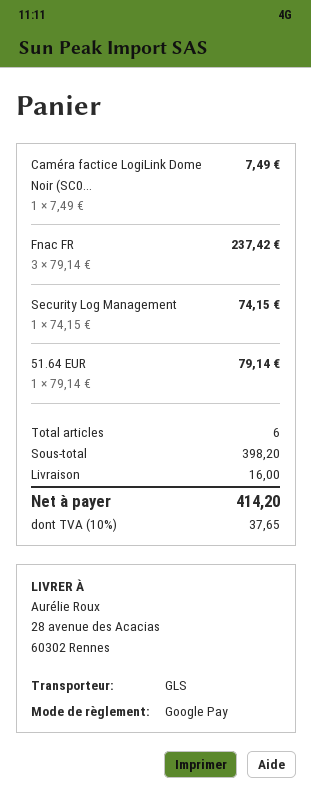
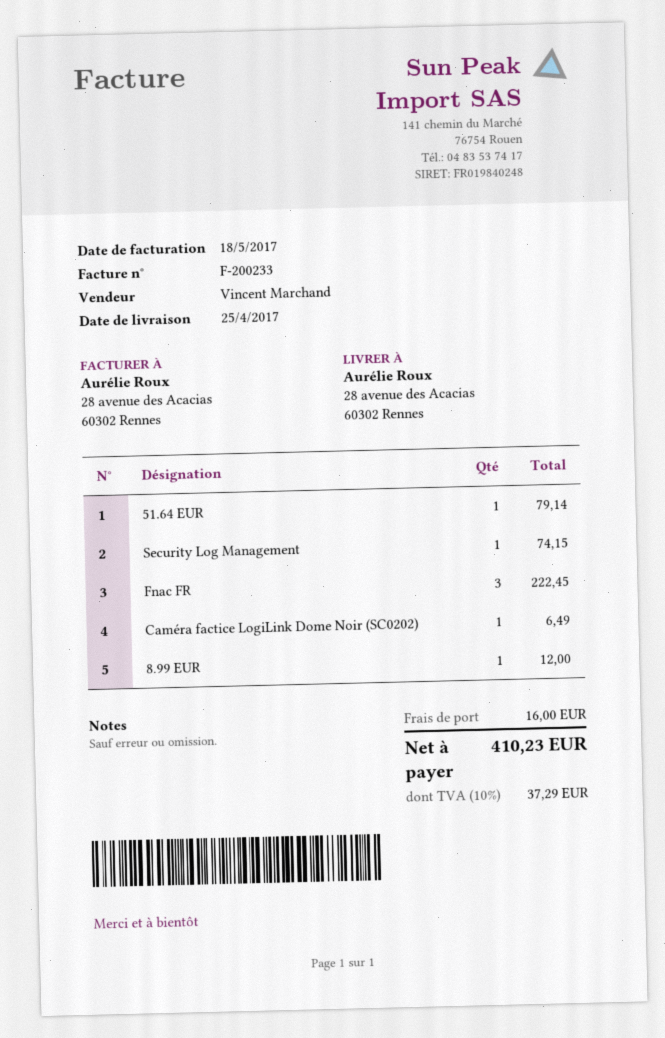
Caméra factice LogiLink Dome Noir (SC0...: 1 for 7.49 -> 1 for 6.49
Fnac FR: 3 for 237.42 -> 3 for 222.45
8.99 EUR: none -> 1 for 12.00
tax: 10% = 37.65 -> 10% = 37.29
total: 414.20 -> 410.23

